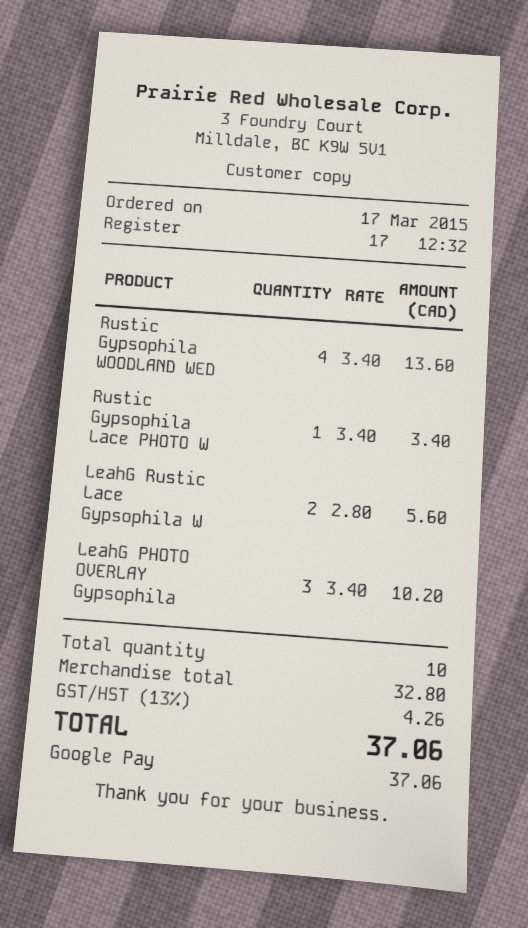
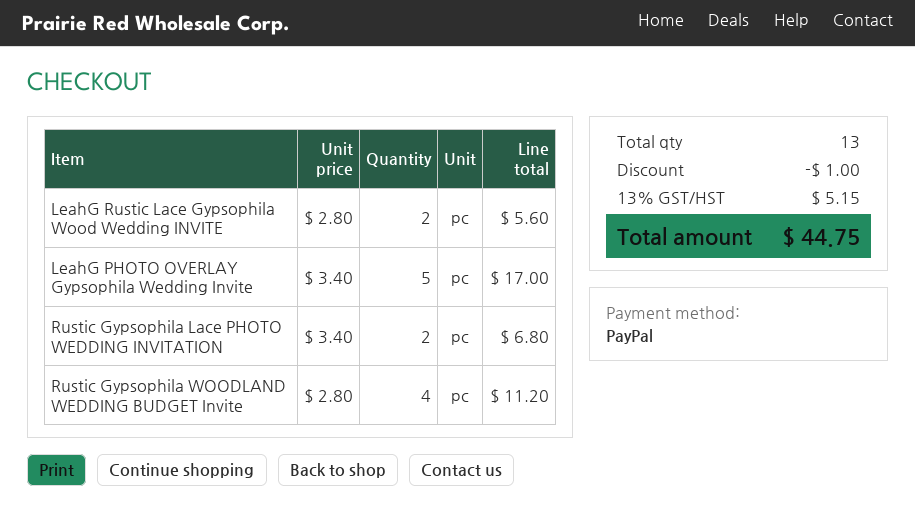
payment method: Google Pay -> PayPal
Rustic Gypsophila WOODLAND WED: 4 x 3.40 = 13.60 -> 4 x 2.80 = 11.20
Rustic Gypsophila Lace PHOTO W: 1 x 3.40 = 3.40 -> 2 x 3.40 = 6.80
LeahG PHOTO OVERLAY Gypsophila: 3 x 3.40 = 10.20 -> 5 x 3.40 = 17.00
total quantity: 10 -> 13
discount: none -> 1.00
tax: 13% = 4.26 -> 13% = 5.15
total: 37.06 -> 44.75

